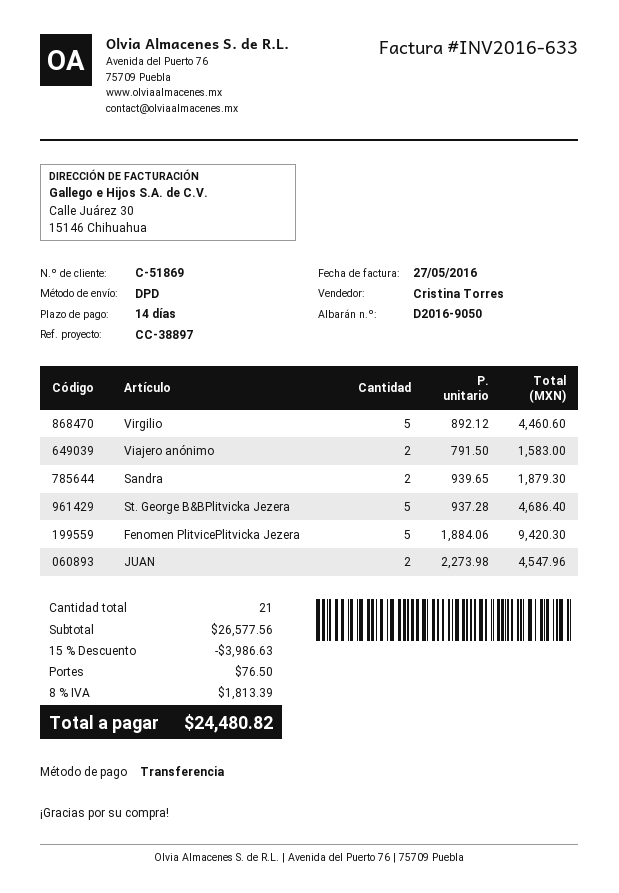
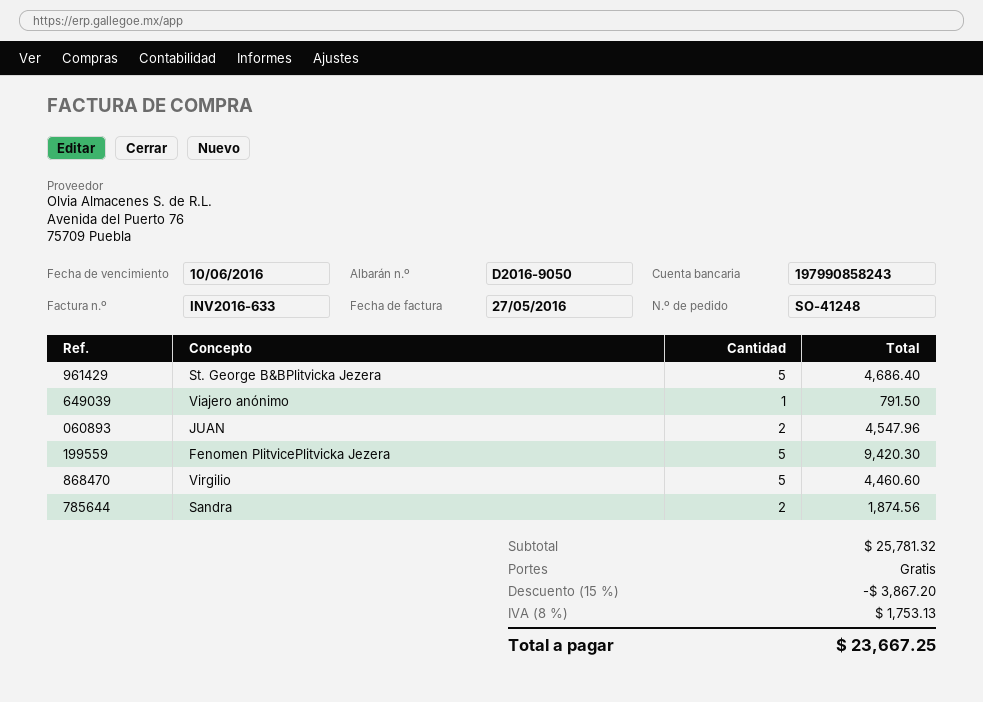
Viajero anónimo: 2 for 1583.00 -> 1 for 791.50
Sandra: 2 for 1879.30 -> 2 for 1874.56
subtotal: 26577.56 -> 25781.32
discount: 15% = 3986.63 -> 15% = 3867.20
shipping: 76.50 -> 0.00
tax: 8% = 1813.39 -> 8% = 1753.13
total: 24480.82 -> 23667.25

